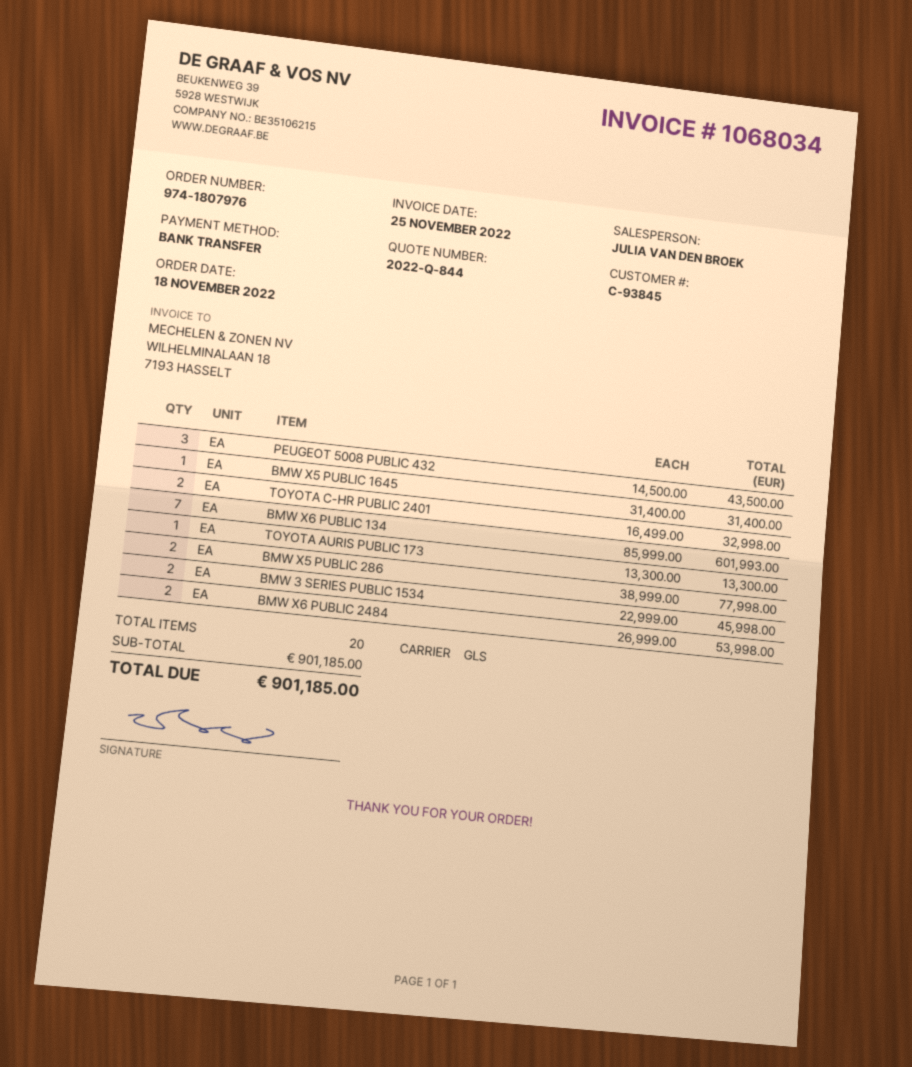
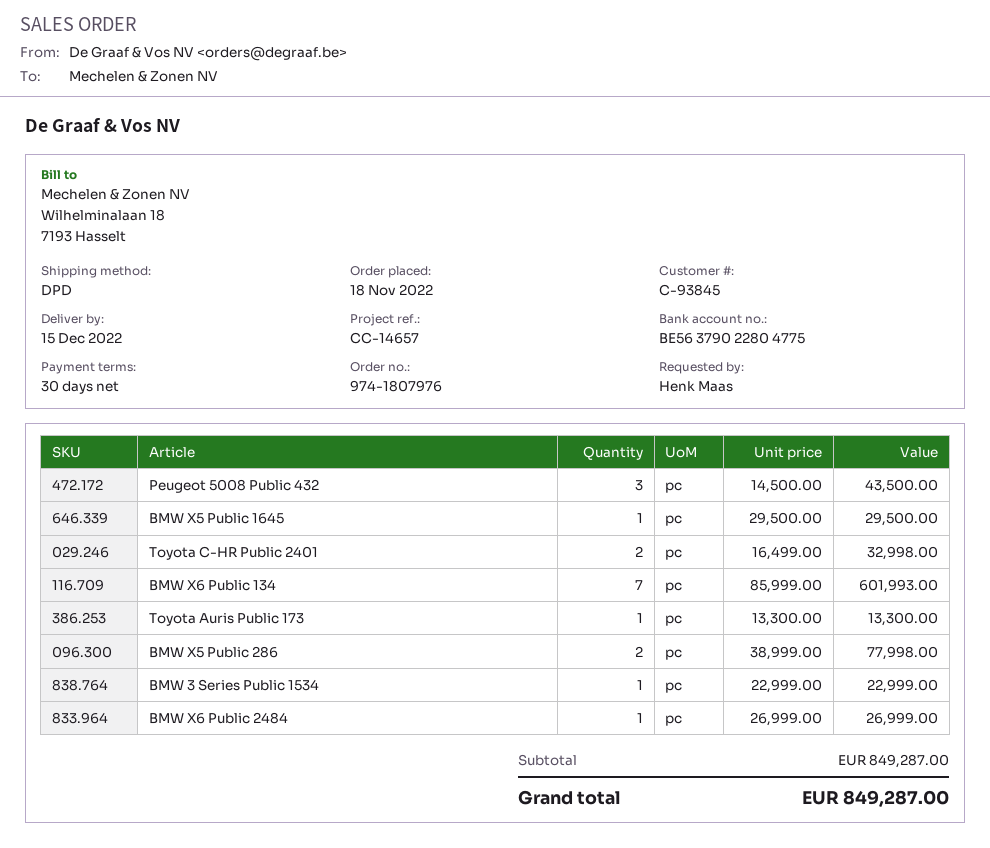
shipping method: GLS -> DPD
BMW X5 PUBLIC 1645: 1 x 31400.00 = 31400.00 -> 1 x 29500.00 = 29500.00
BMW 3 SERIES PUBLIC 1534: 2 x 22999.00 = 45998.00 -> 1 x 22999.00 = 22999.00
BMW X6 PUBLIC 2484: 2 x 26999.00 = 53998.00 -> 1 x 26999.00 = 26999.00
subtotal: 901185.00 -> 849287.00
total: 901185.00 -> 849287.00

